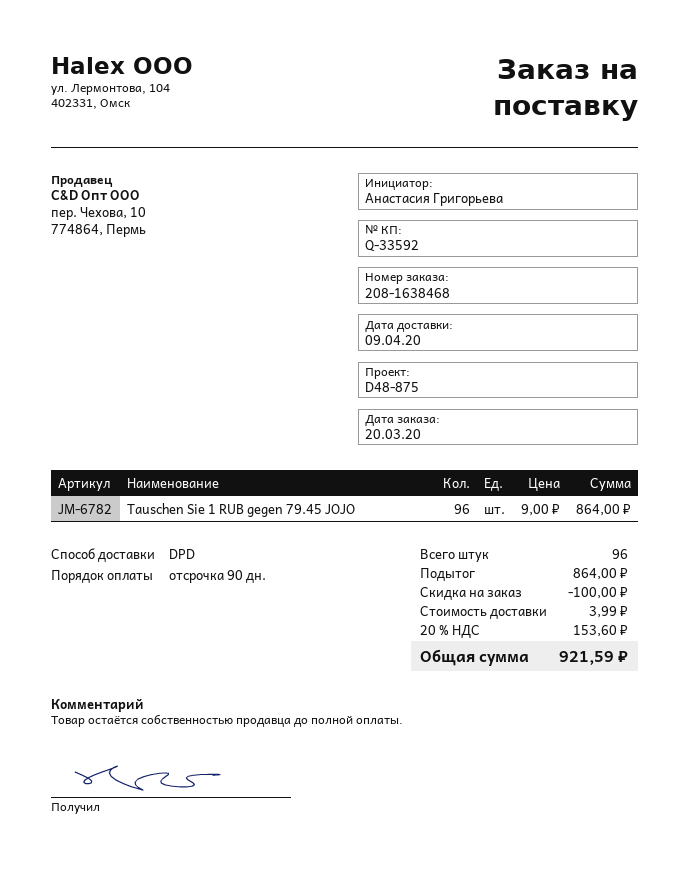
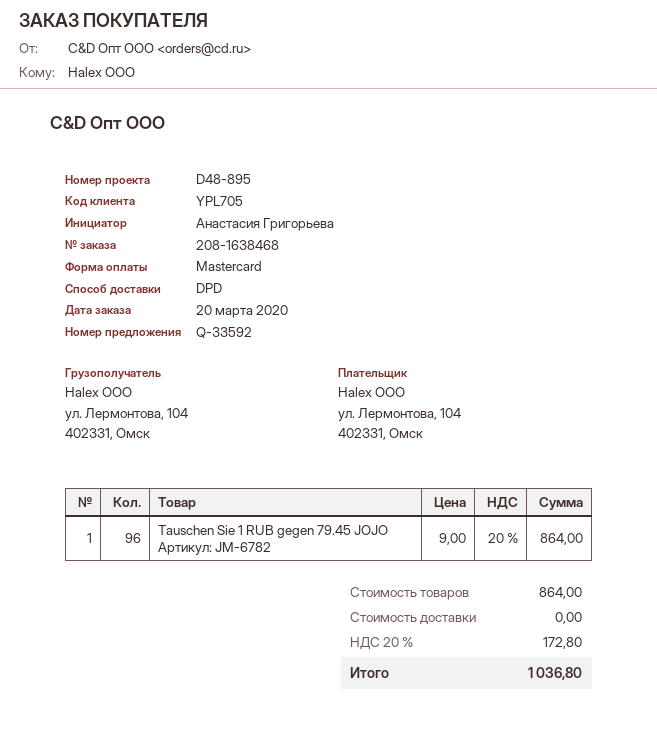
reference: D48-875 -> D48-895
discount: 100.00 -> none
shipping: 3.99 -> 0.00
tax: 20% = 153.60 -> 20% = 172.80
total: 921.59 -> 1036.80

